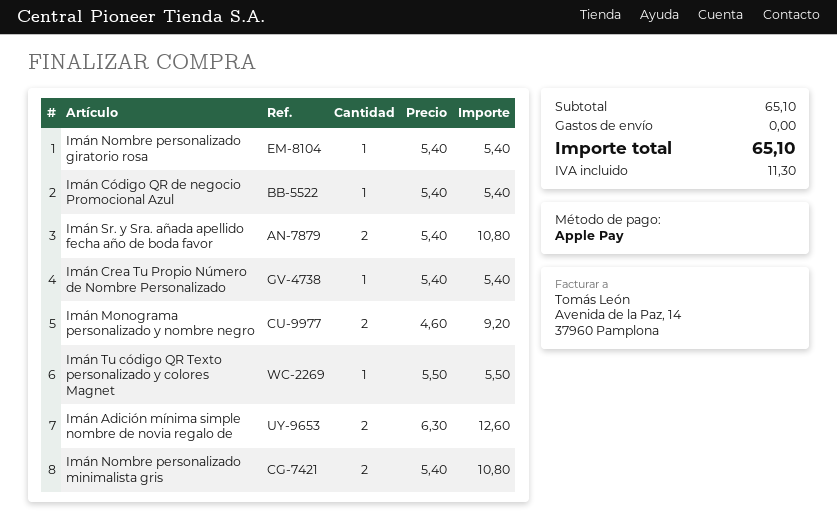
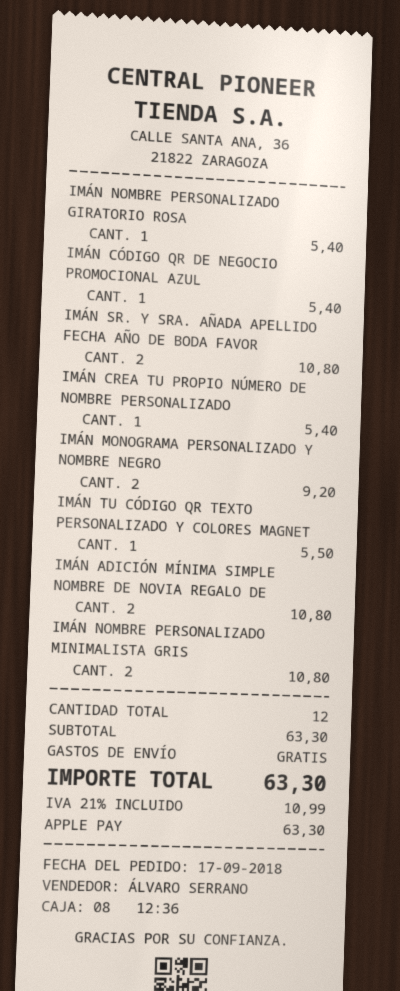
Imán Adición mínima simple nombre de novia regalo de: 2 for 12.60 -> 2 for 10.80
subtotal: 65.10 -> 63.30
tax: 11.30 -> 10.99
total: 65.10 -> 63.30

